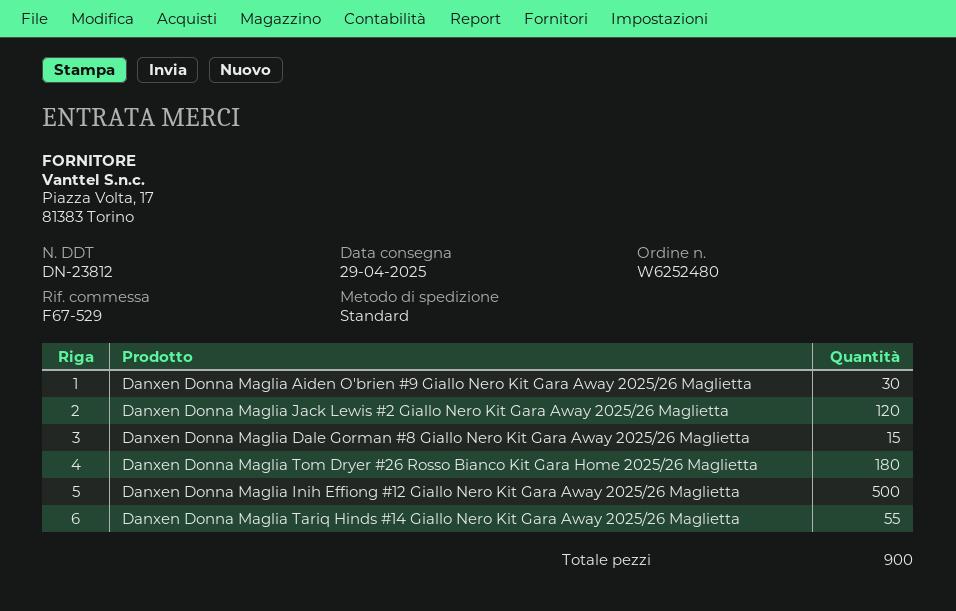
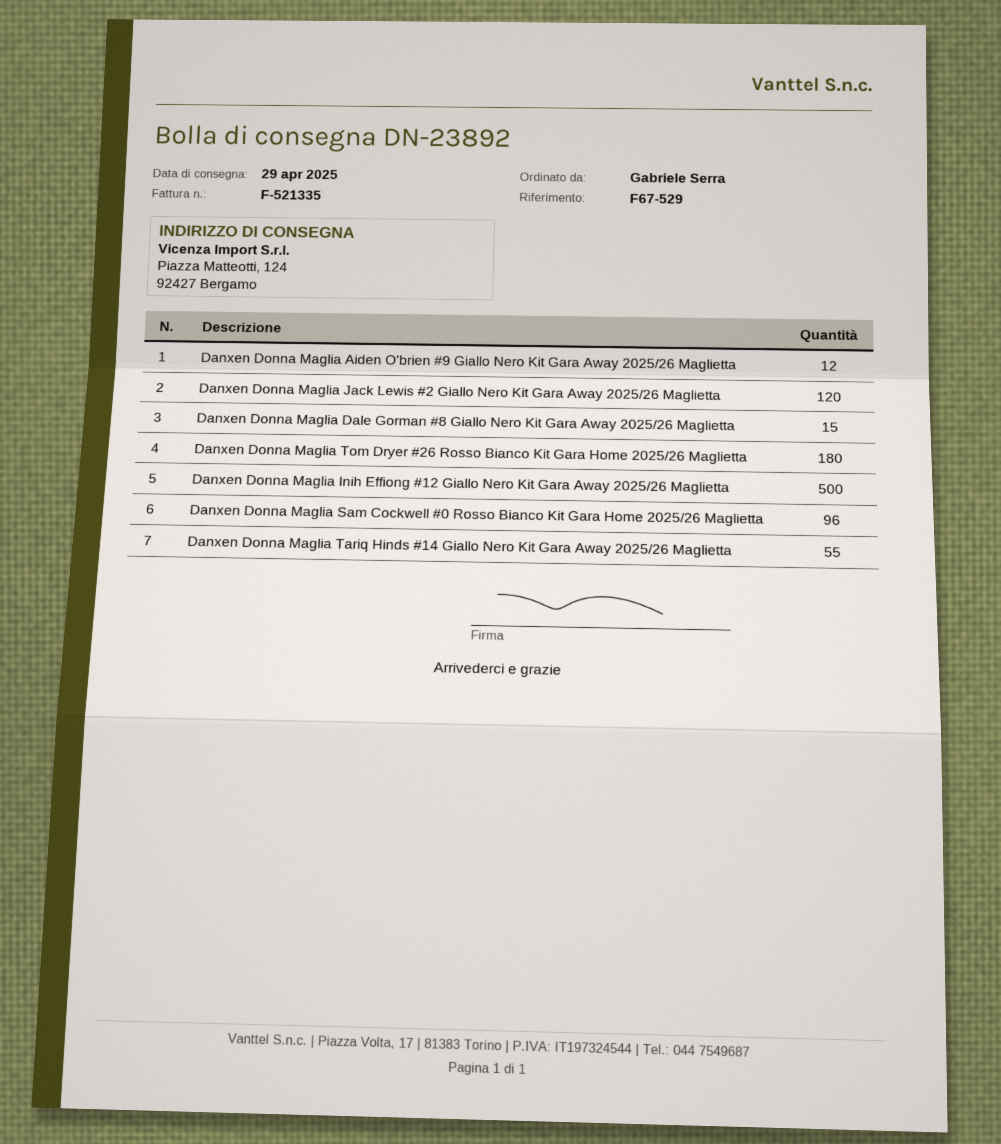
delivery note number: DN-23812 -> DN-23892
Danxen Donna Maglia Aiden O'brien #9 Giallo Nero Kit Gara Away 2025/26 Maglietta: 30 -> 12
Danxen Donna Maglia Sam Cockwell #0 Rosso Bianco Kit Gara Home 2025/26 Maglietta: none -> 96

